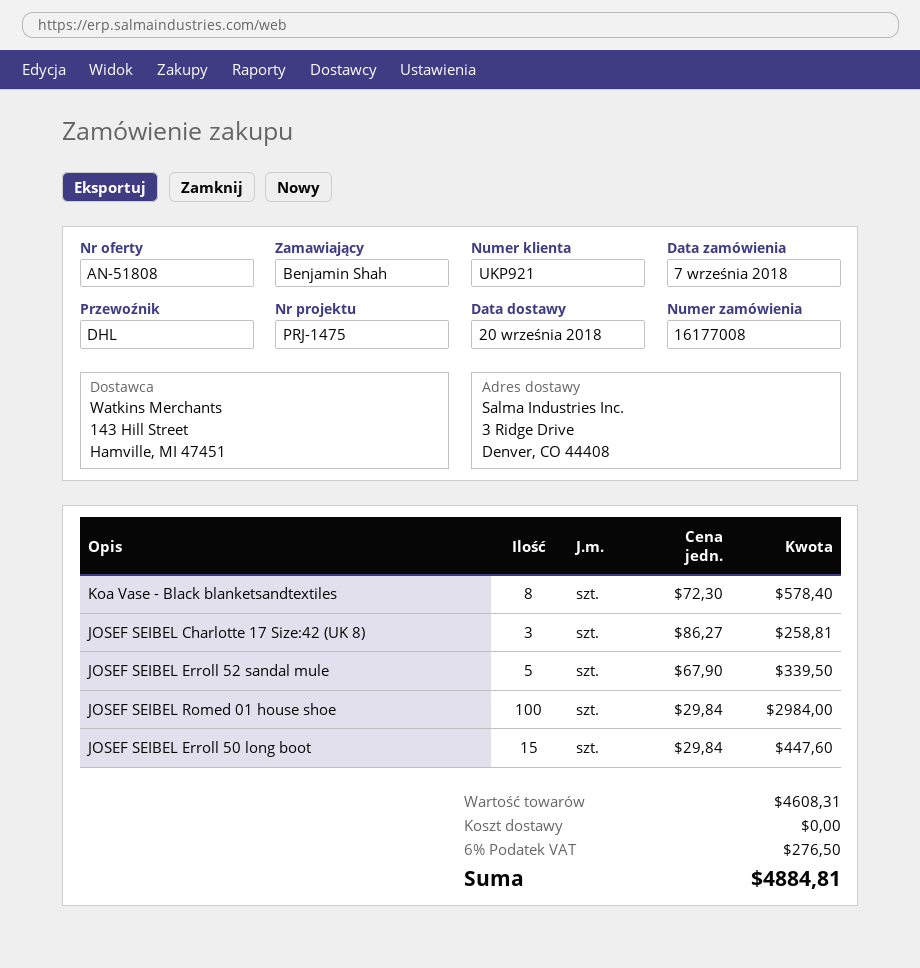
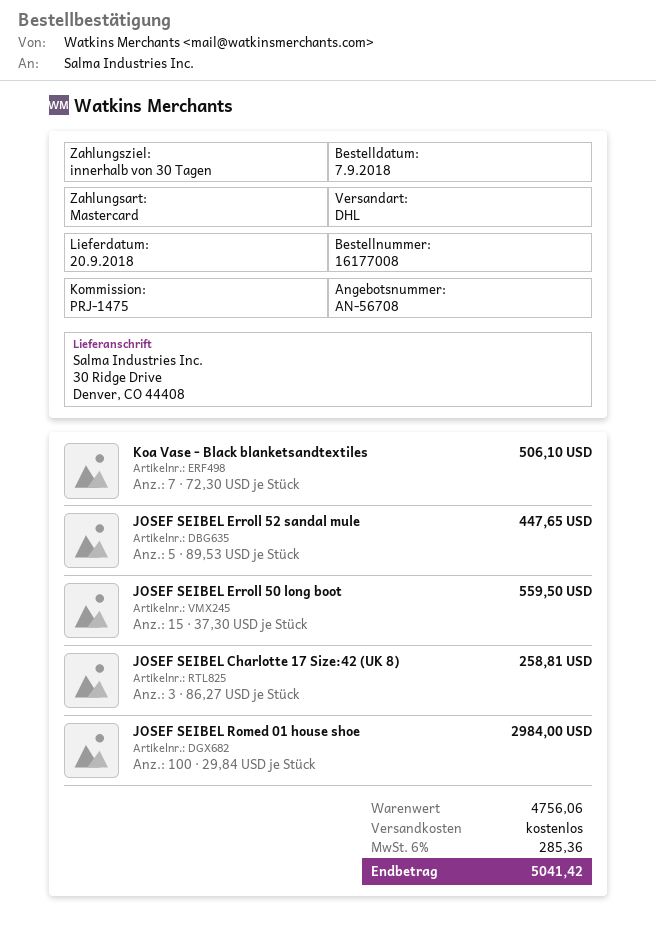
quote number: AN-51808 -> AN-56708
ship to: 3 Ridge Drive, Denver, CO 44408 -> 30 Ridge Drive, Denver, CO 44408
Koa Vase - Black blanketsandtextiles: 8 x 72.30 = 578.40 -> 7 x 72.30 = 506.10
JOSEF SEIBEL Erroll 52 sandal mule: 5 x 67.90 = 339.50 -> 5 x 89.53 = 447.65
JOSEF SEIBEL Erroll 50 long boot: 15 x 29.84 = 447.60 -> 15 x 37.30 = 559.50
subtotal: 4608.31 -> 4756.06
tax: 6% = 276.50 -> 6% = 285.36
total: 4884.81 -> 5041.42

